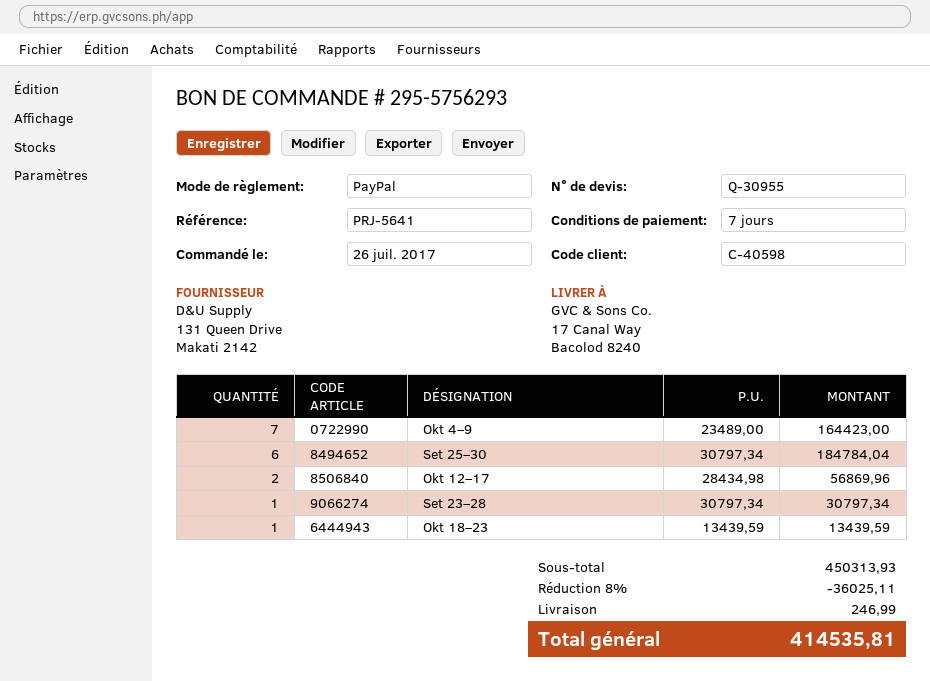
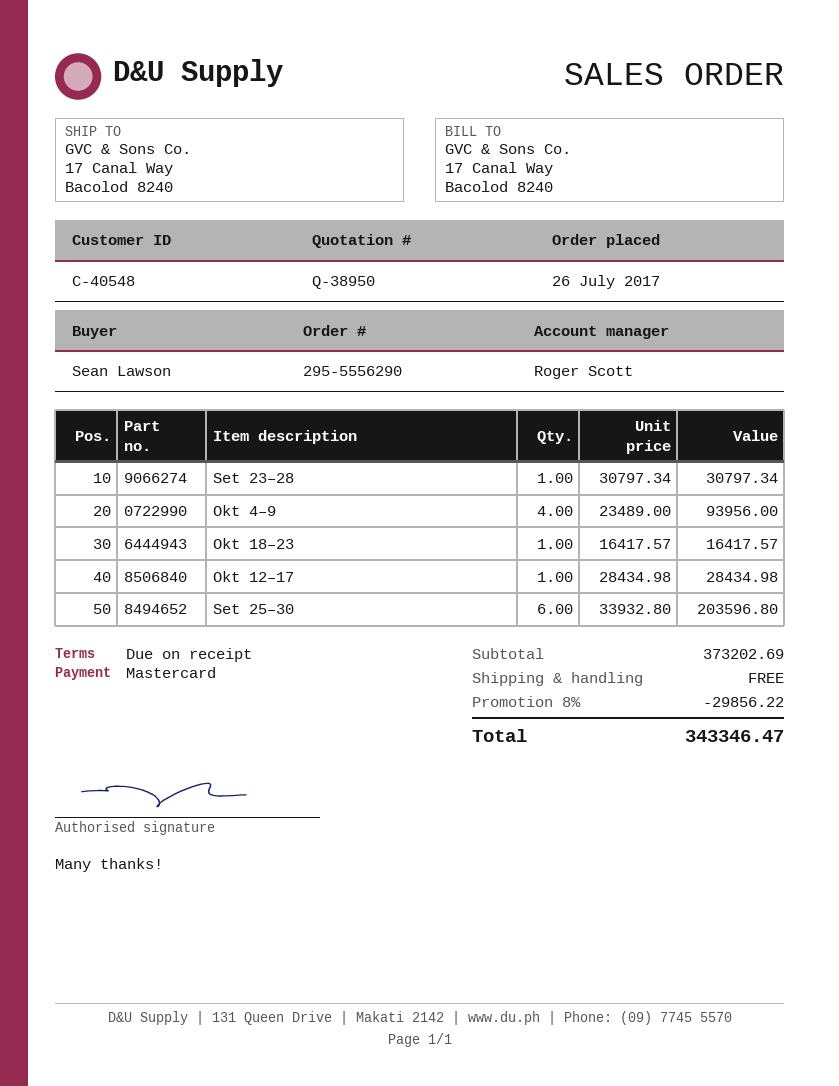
quote number: Q-30955 -> Q-38950
order number: 295-5756293 -> 295-5556290
payment terms: 7 days -> on receipt
customer number: C-40598 -> C-40548
payment method: PayPal -> Mastercard
Okt 4–9: 7 x 23489.00 = 164423.00 -> 4 x 23489.00 = 93956.00
Set 25–30: 6 x 30797.34 = 184784.04 -> 6 x 33932.80 = 203596.80
Okt 12–17: 2 x 28434.98 = 56869.96 -> 1 x 28434.98 = 28434.98
Okt 18–23: 1 x 13439.59 = 13439.59 -> 1 x 16417.57 = 16417.57
subtotal: 450313.93 -> 373202.69
discount: 8% = 36025.11 -> 8% = 29856.22
shipping: 246.99 -> 0.00
total: 414535.81 -> 343346.47

